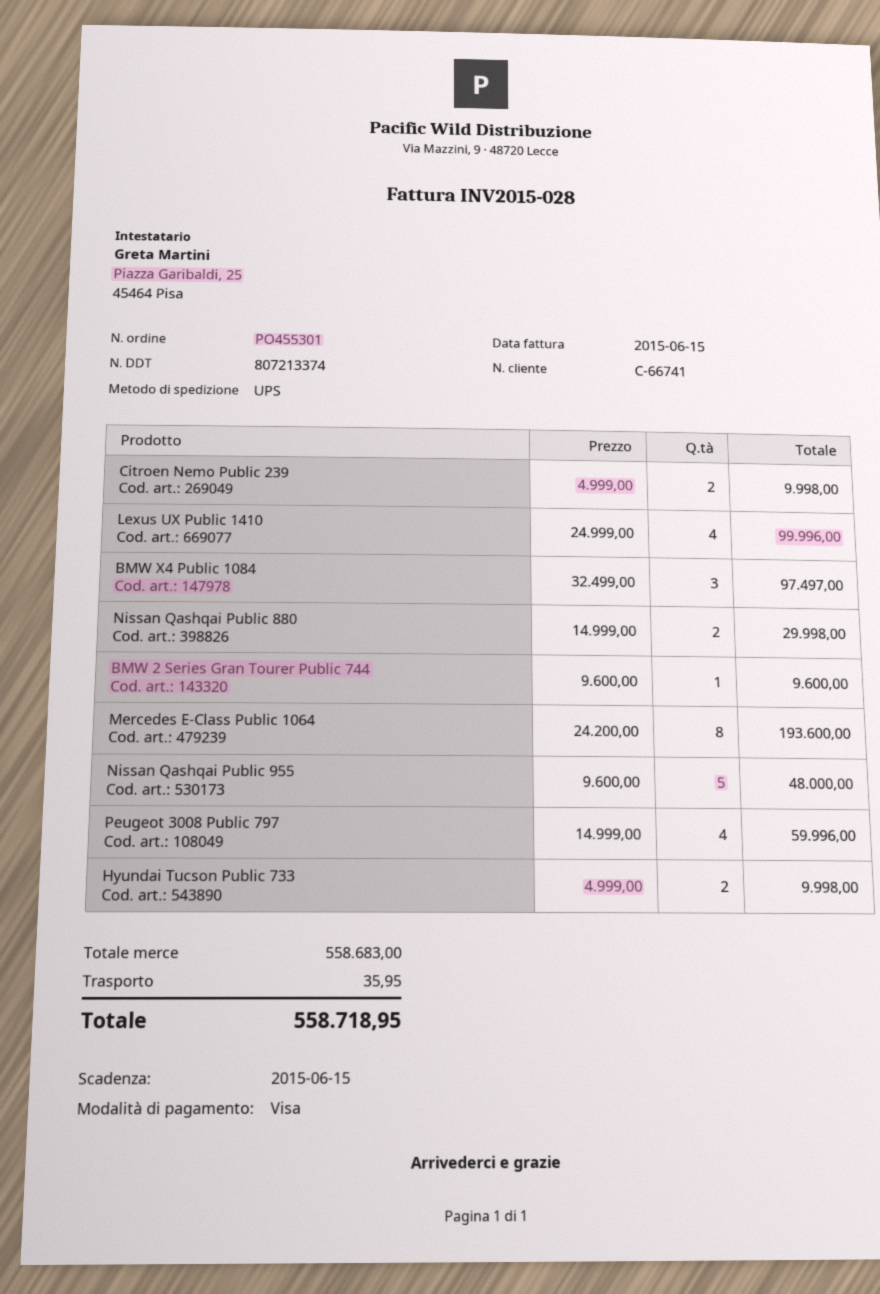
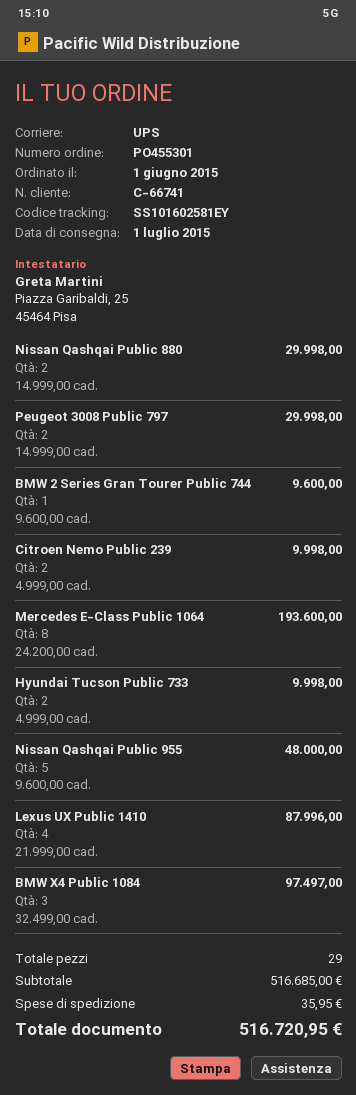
Lexus UX Public 1410: 4 x 24999.00 = 99996.00 -> 4 x 21999.00 = 87996.00
Peugeot 3008 Public 797: 4 x 14999.00 = 59996.00 -> 2 x 14999.00 = 29998.00
subtotal: 558683.00 -> 516685.00
total: 558718.95 -> 516720.95

